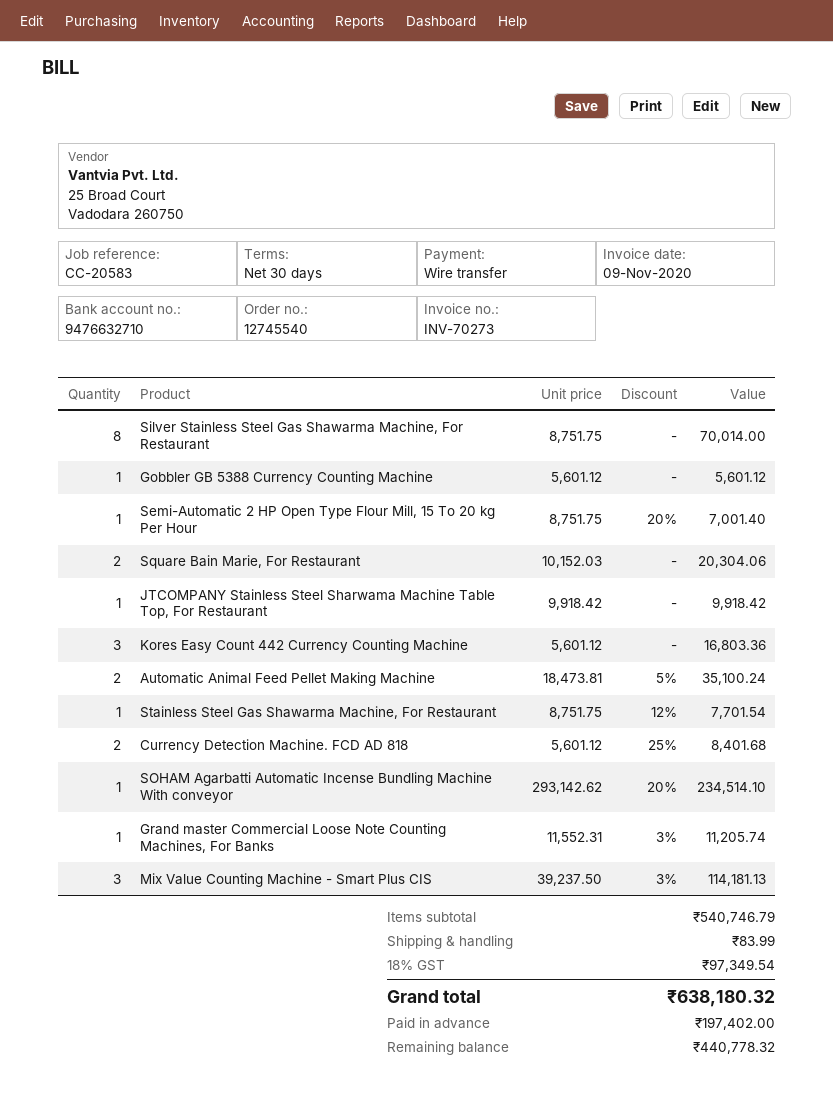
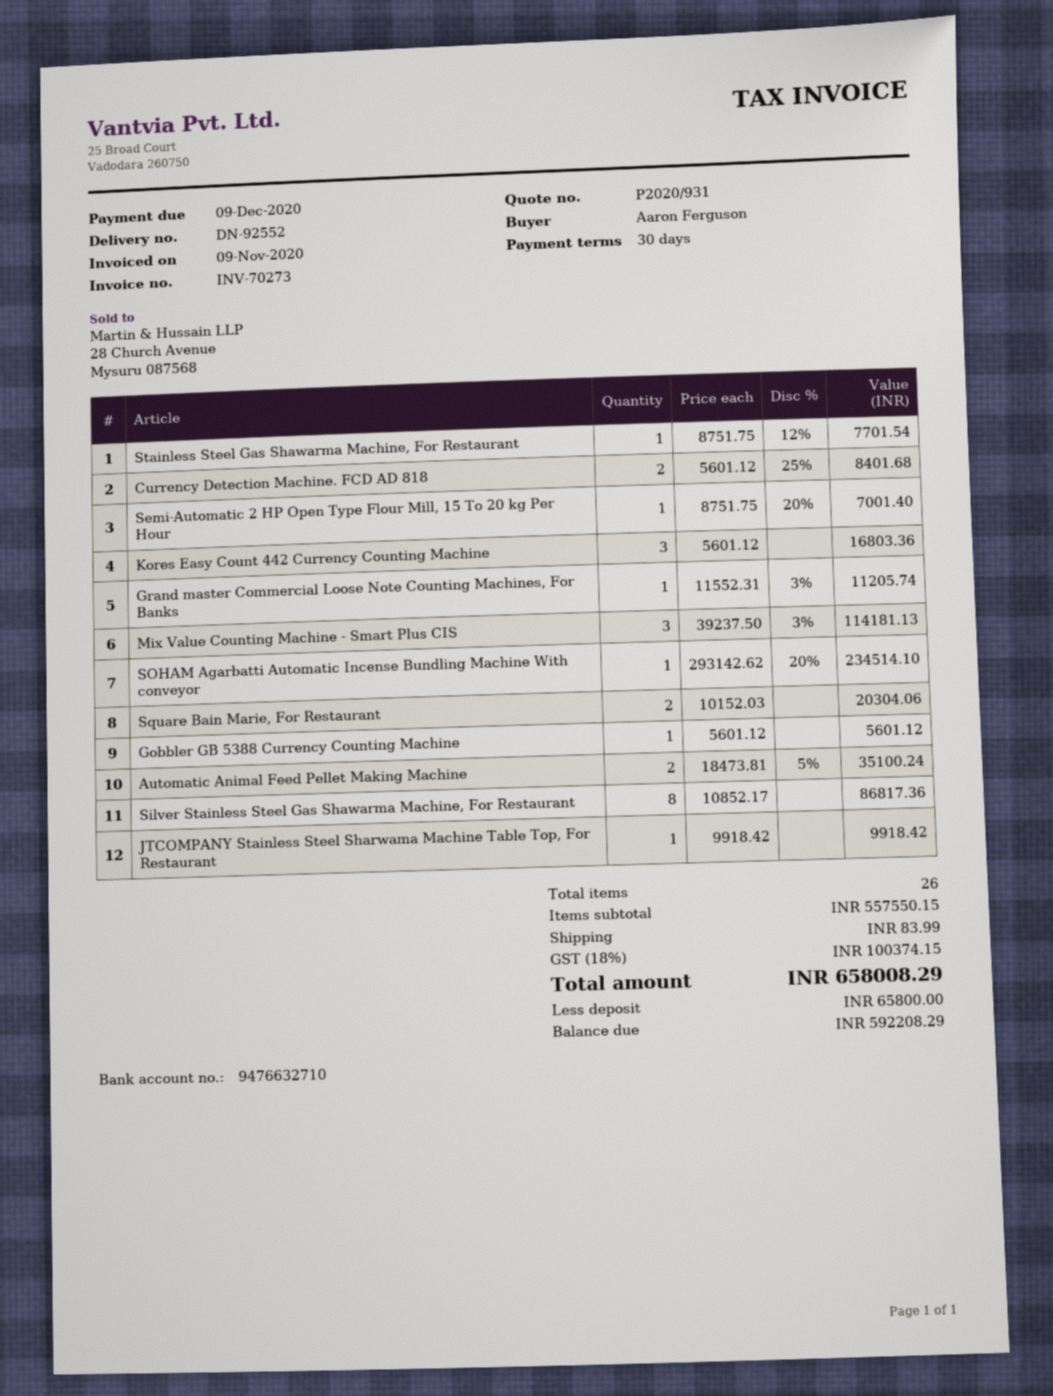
Silver Stainless Steel Gas Shawarma Machine, For Restaurant: 8 x 8751.75 = 70014.00 -> 8 x 10852.17 = 86817.36
subtotal: 540746.79 -> 557550.15
tax: 18% = 97349.54 -> 18% = 100374.15
total: 638180.32 -> 658008.29
deposit: 197402.00 -> 65800.00
balance: 440778.32 -> 592208.29

